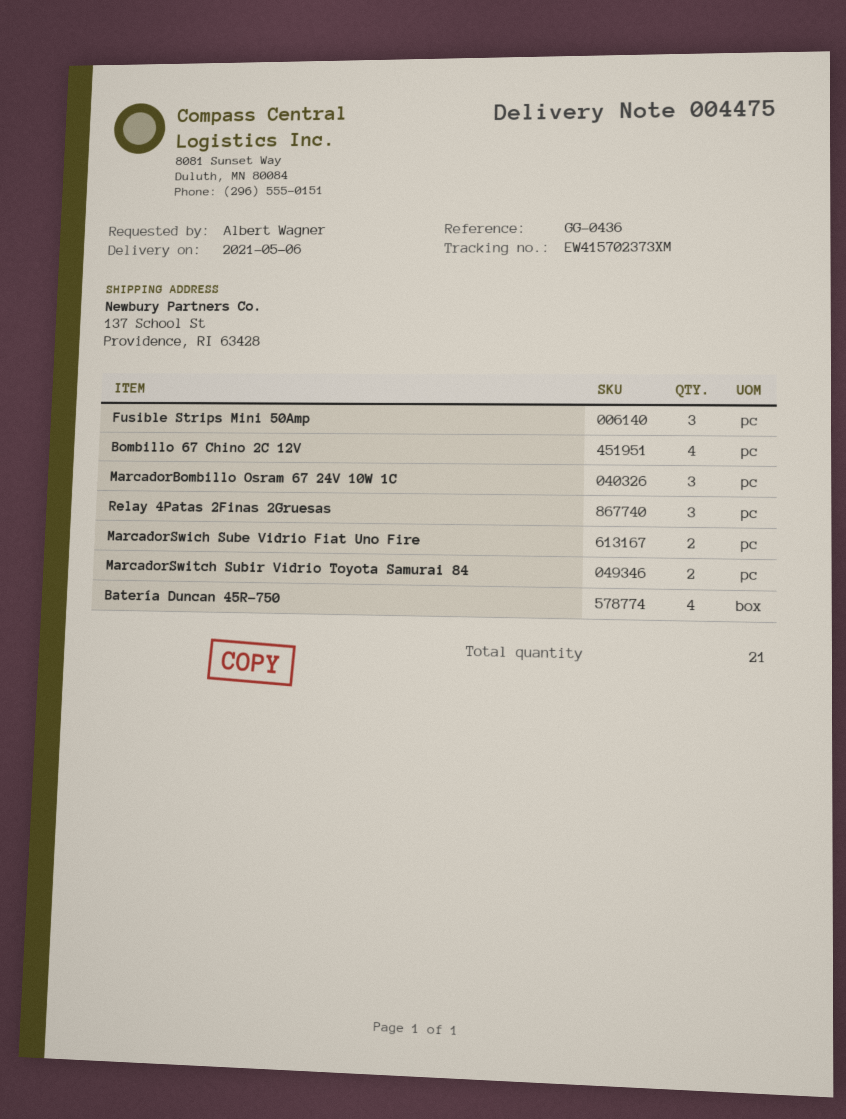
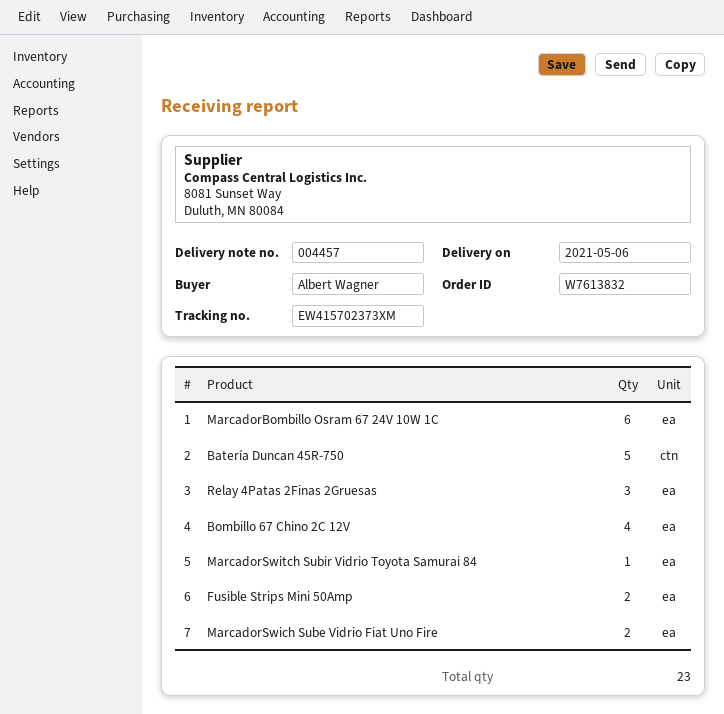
delivery note number: 004475 -> 004457
Fusible Strips Mini 50Amp: 3 -> 2
MarcadorBombillo Osram 67 24V 10W 1C: 3 -> 6
MarcadorSwitch Subir Vidrio Toyota Samurai 84: 2 -> 1
Batería Duncan 45R-750: 4 -> 5
total quantity: 21 -> 23

